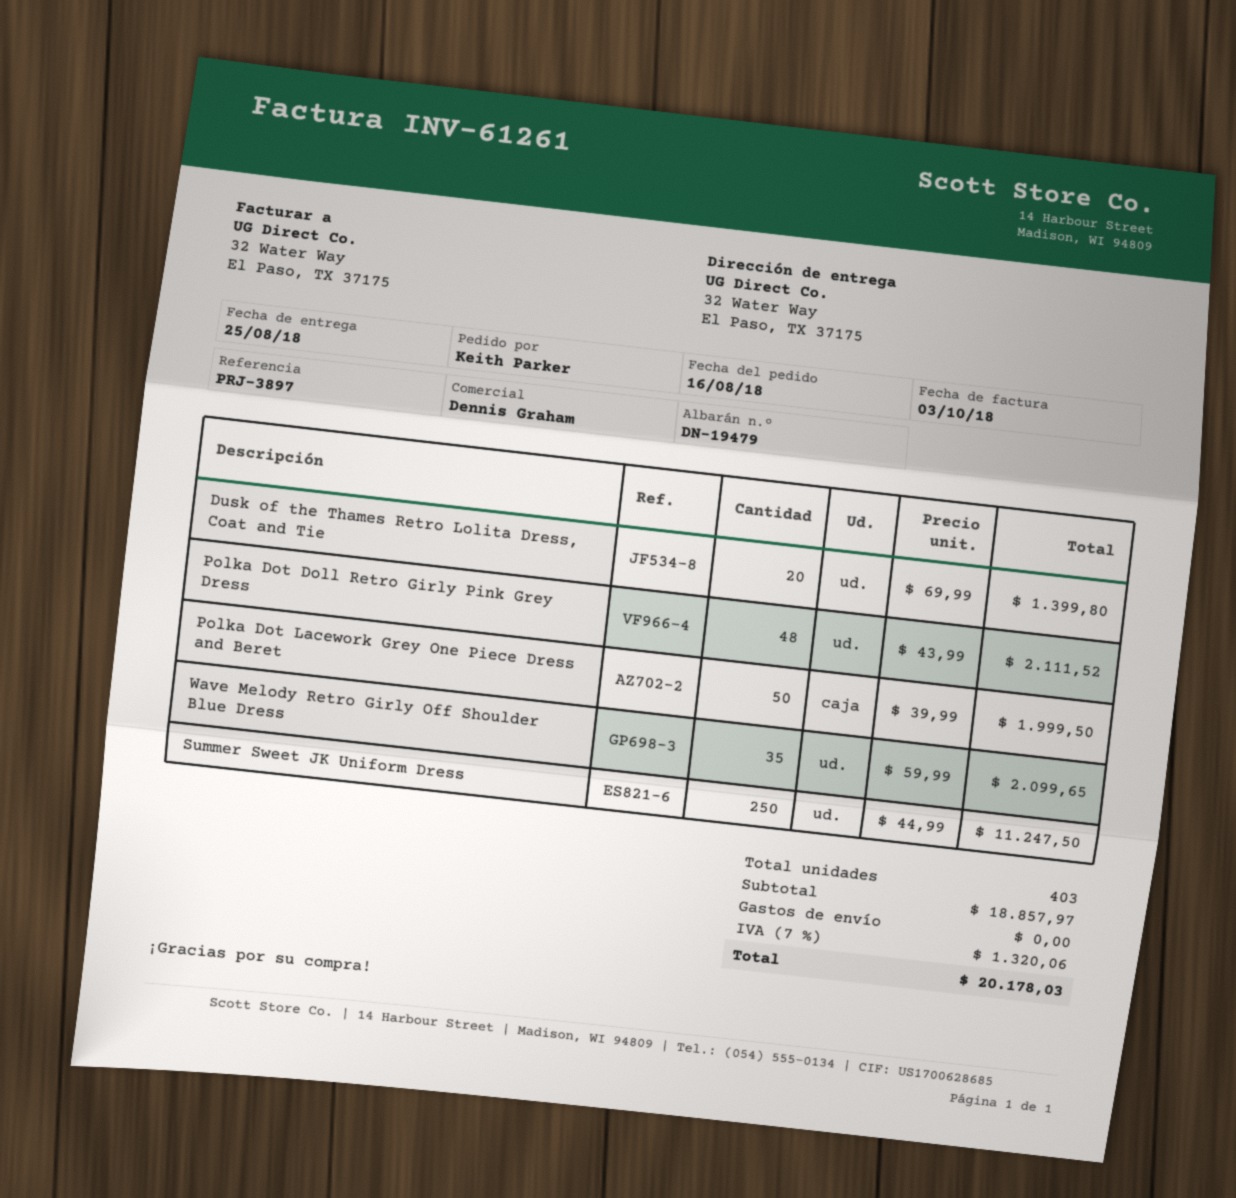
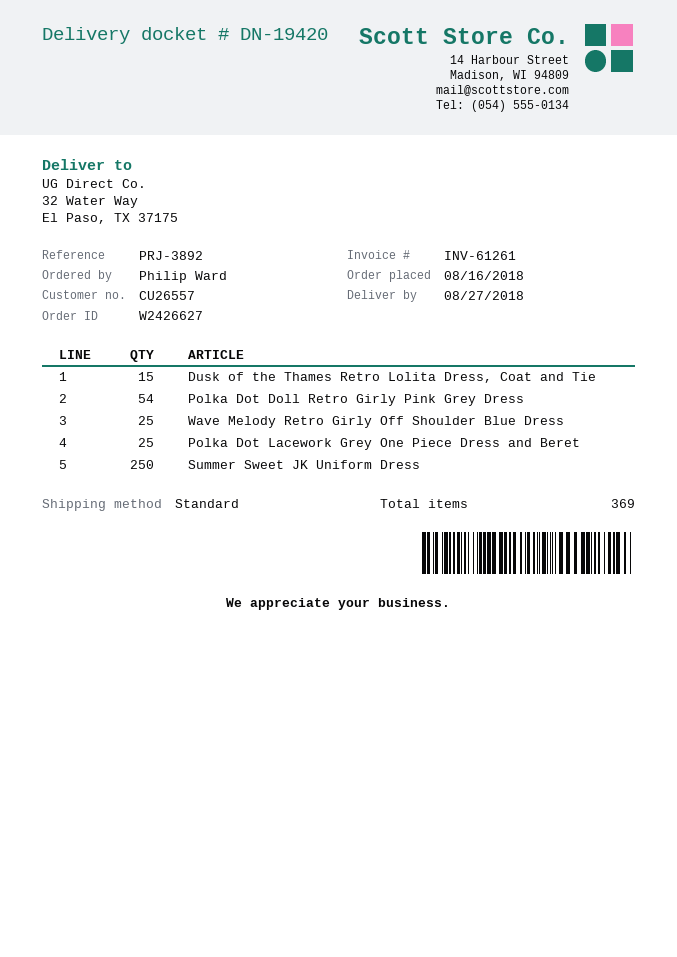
delivery note number: DN-19479 -> DN-19420
delivery date: 2018-08-25 -> 2018-08-27
reference: PRJ-3897 -> PRJ-3892
ordered by: Keith Parker -> Philip Ward
Dusk of the Thames Retro Lolita Dress, Coat and Tie: 20 -> 15
Polka Dot Doll Retro Girly Pink Grey Dress: 48 -> 54
Polka Dot Lacework Grey One Piece Dress and Beret: 50 -> 25
Wave Melody Retro Girly Off Shoulder Blue Dress: 35 -> 25
total quantity: 403 -> 369

